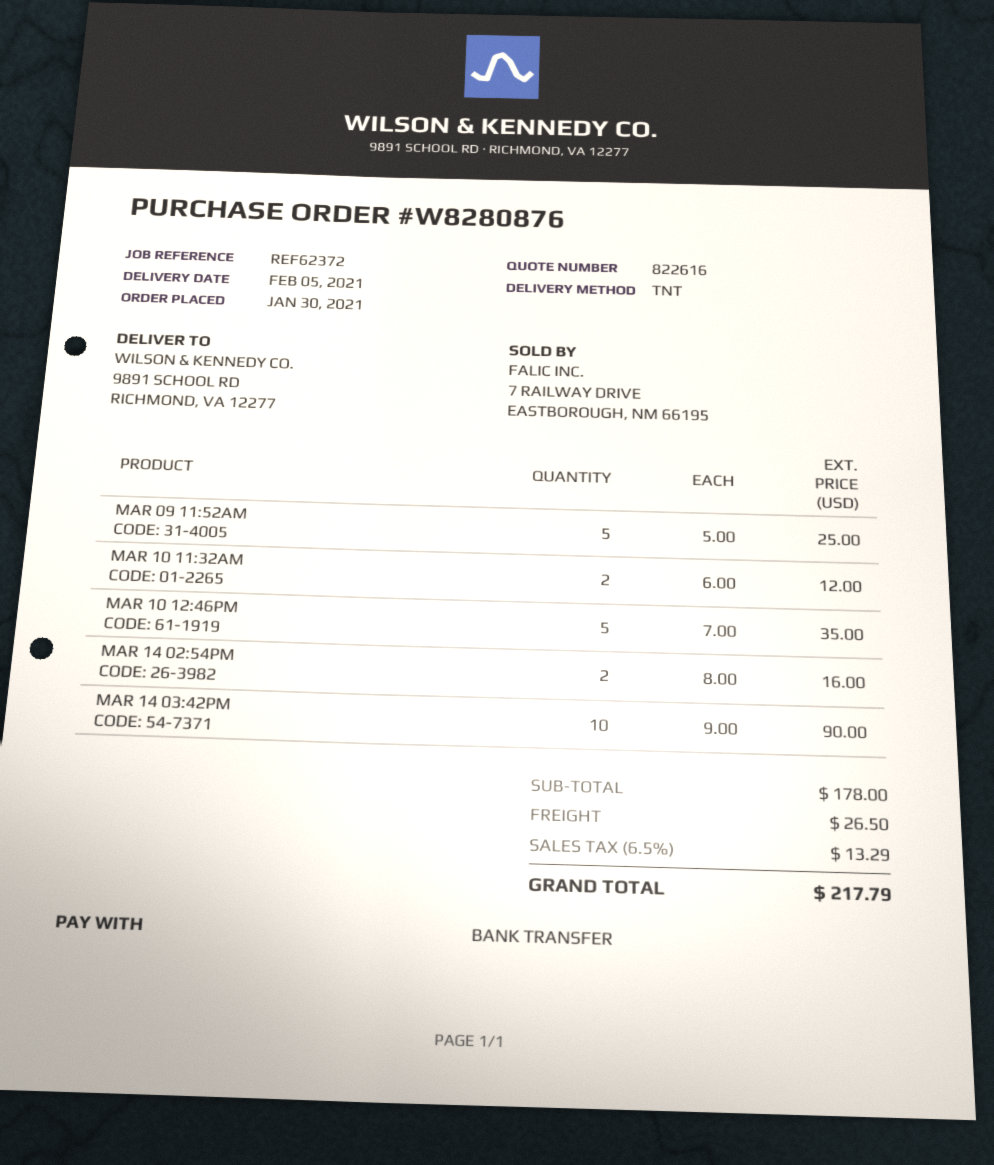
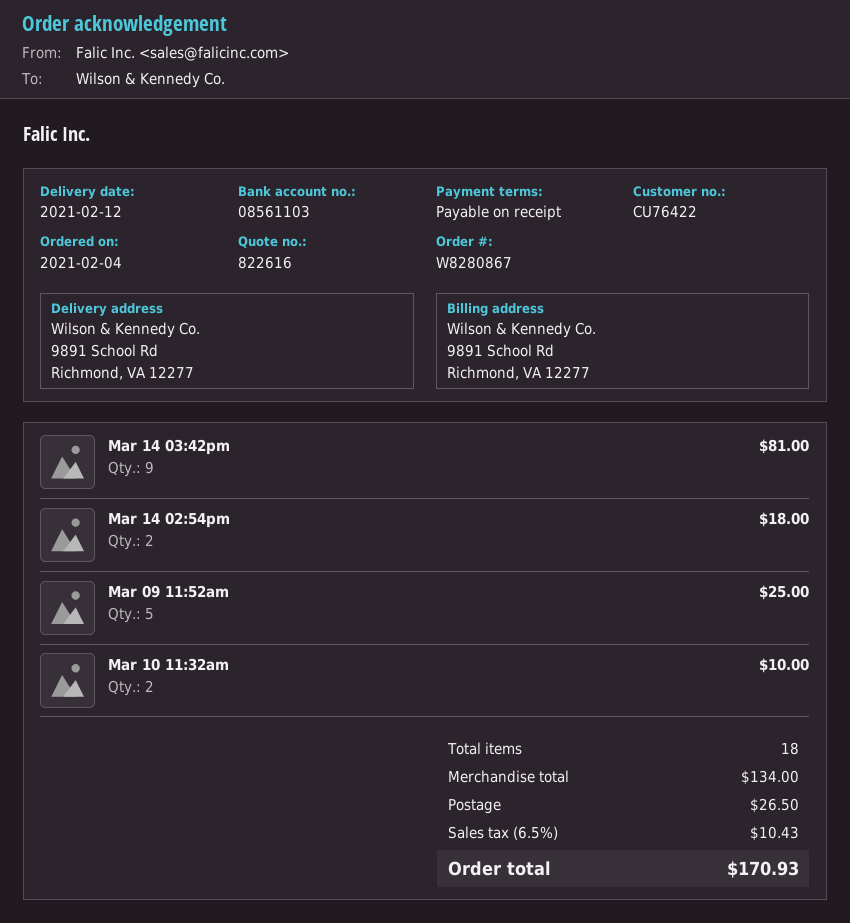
order number: W8280876 -> W8280867
order date: 2021-01-30 -> 2021-02-04
delivery date: 2021-02-05 -> 2021-02-12
MAR 10 11:32AM: 2 for 12.00 -> 2 for 10.00
MAR 10 12:46PM: 5 for 35.00 -> none
MAR 14 02:54PM: 2 for 16.00 -> 2 for 18.00
MAR 14 03:42PM: 10 for 90.00 -> 9 for 81.00
subtotal: 178.00 -> 134.00
tax: 6.5% = 13.29 -> 6.5% = 10.43
total: 217.79 -> 170.93

